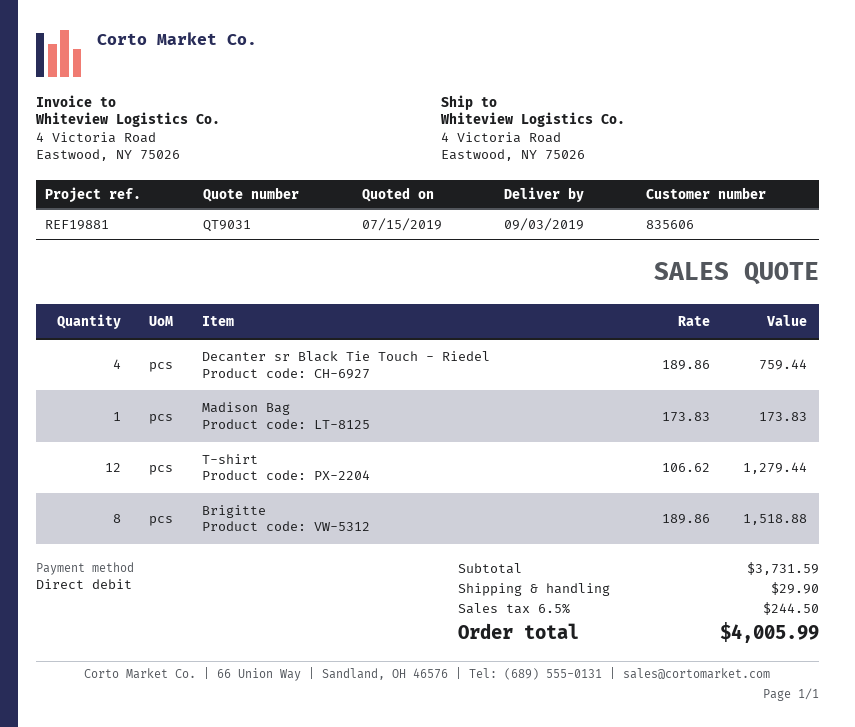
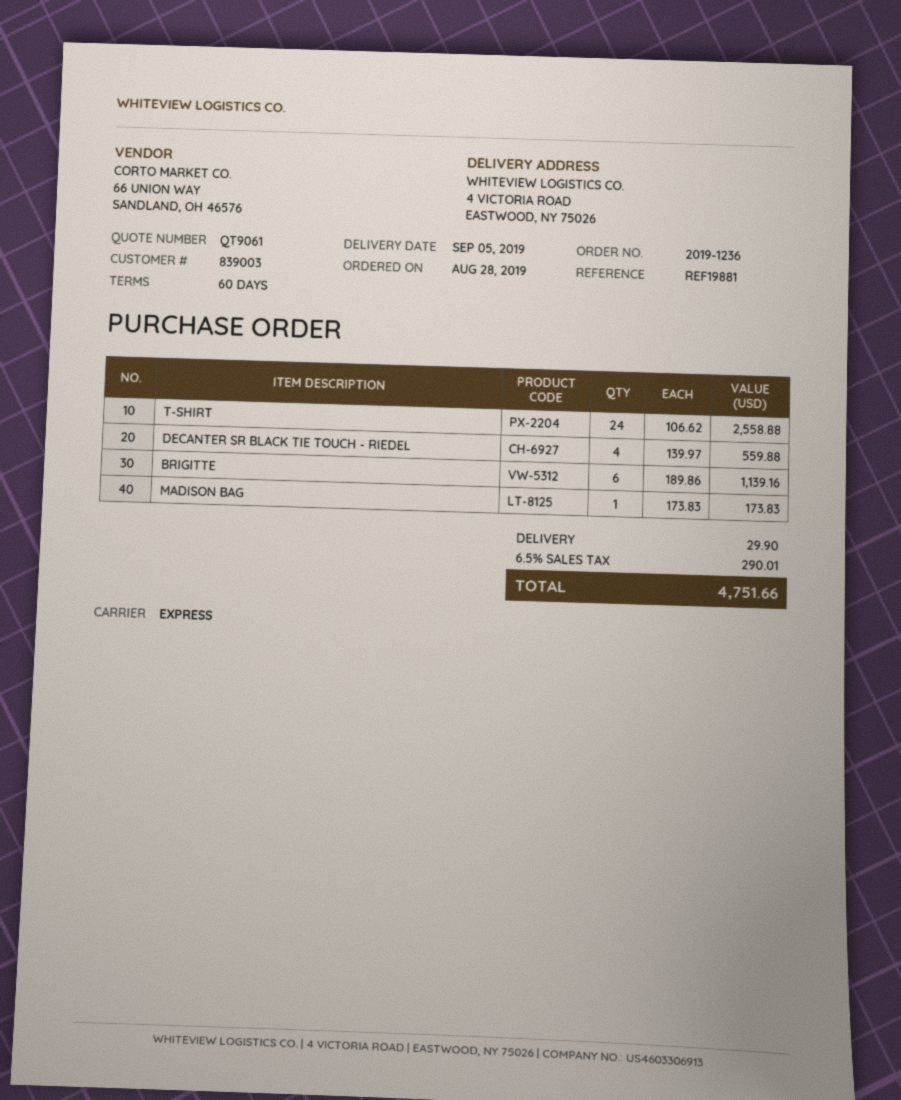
quote number: QT9031 -> QT9061
delivery date: 2019-09-03 -> 2019-09-05
customer number: 835606 -> 839003
Decanter sr Black Tie Touch - Riedel: 4 x 189.86 = 759.44 -> 4 x 139.97 = 559.88
T-shirt: 12 x 106.62 = 1279.44 -> 24 x 106.62 = 2558.88
Brigitte: 8 x 189.86 = 1518.88 -> 6 x 189.86 = 1139.16
tax: 6.5% = 244.50 -> 6.5% = 290.01
total: 4005.99 -> 4751.66

